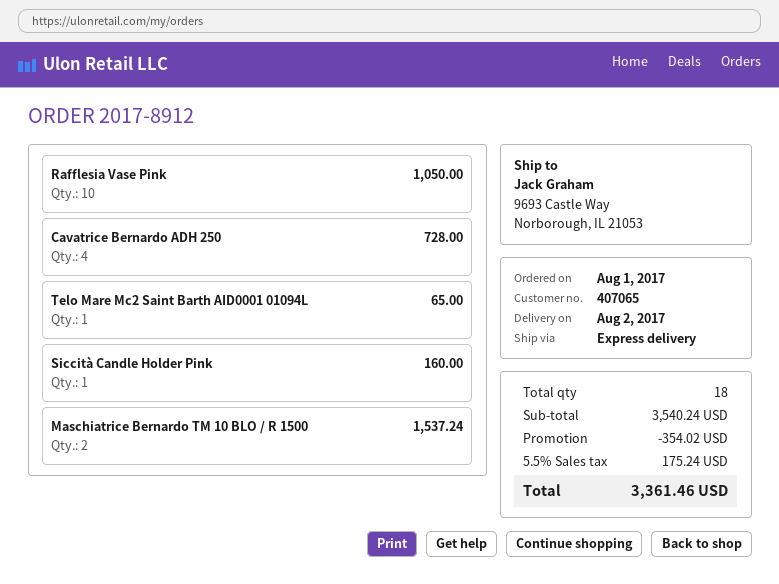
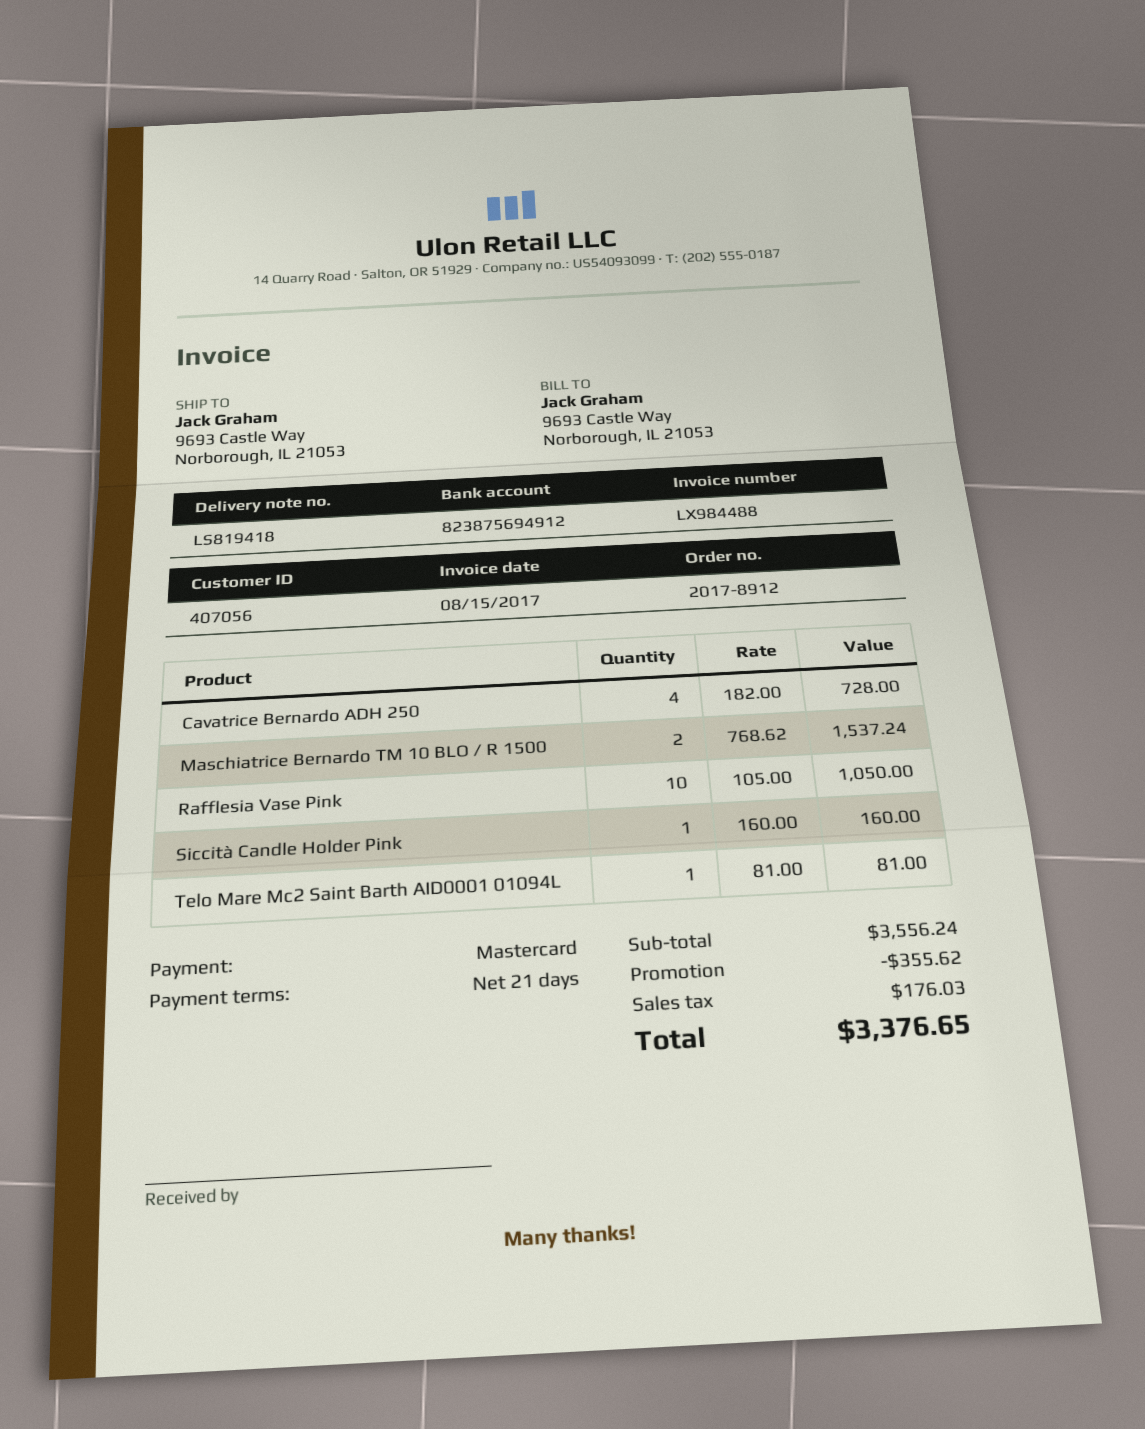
customer number: 407065 -> 407056
Telo Mare Mc2 Saint Barth AID0001 01094L: 1 for 65.00 -> 1 for 81.00
subtotal: 3540.24 -> 3556.24
discount: 354.02 -> 355.62
tax: 175.24 -> 176.03
total: 3361.46 -> 3376.65

